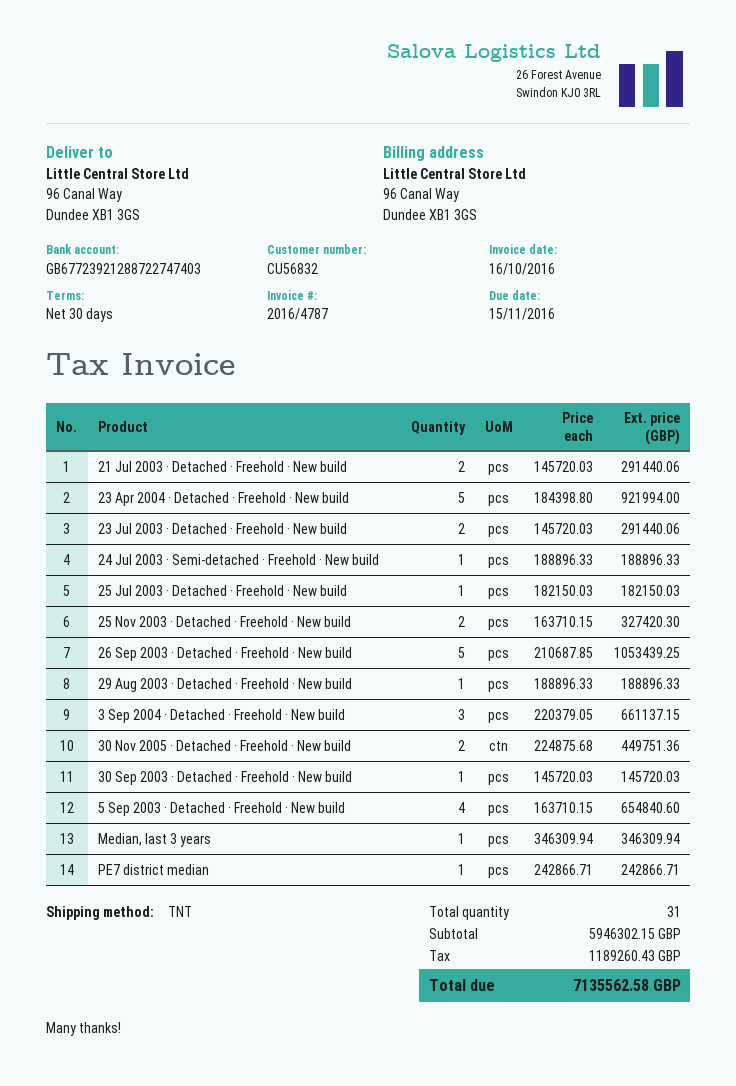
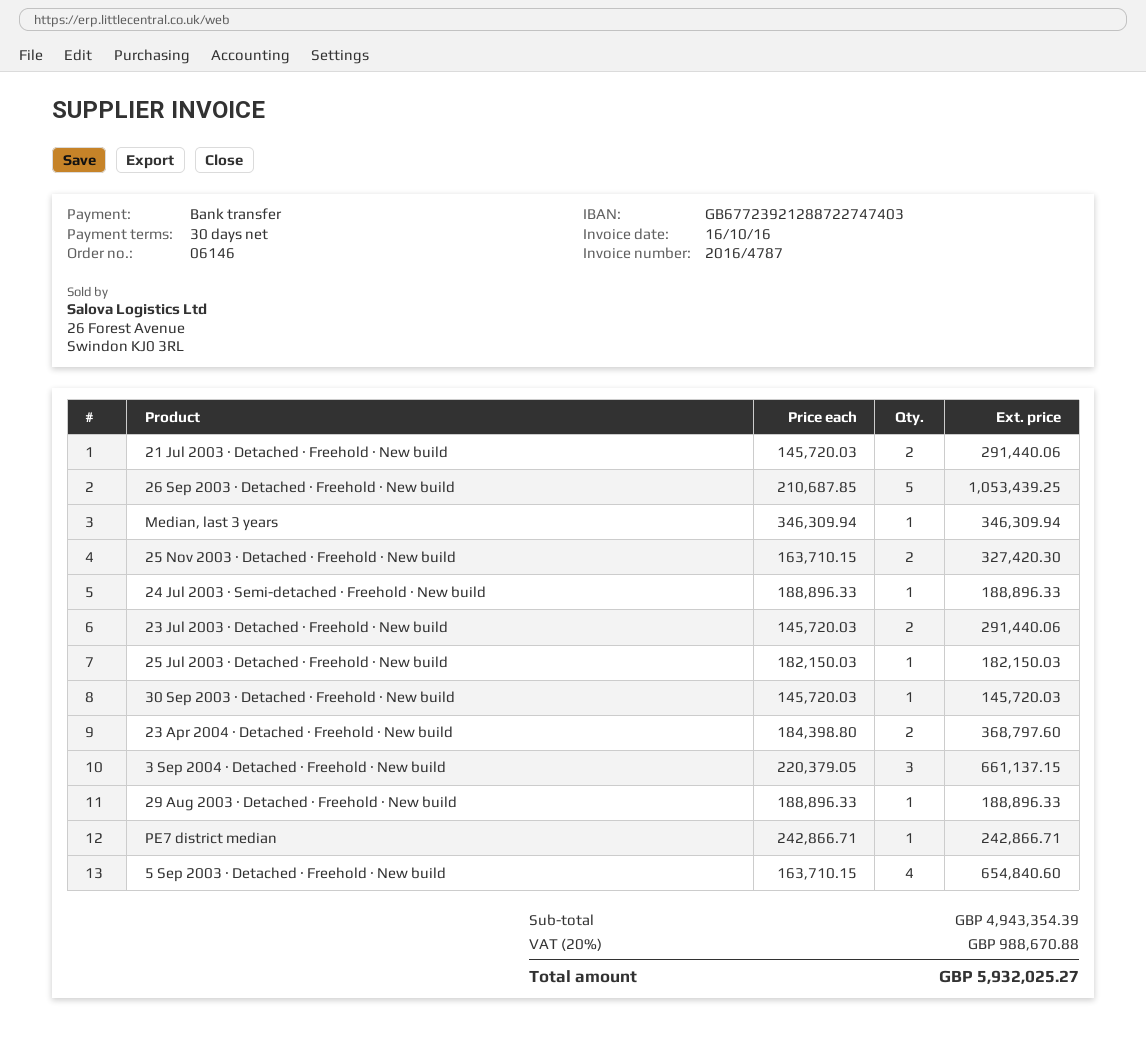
23 Apr 2004 · Detached · Freehold · New build: 5 x 184398.80 = 921994.00 -> 2 x 184398.80 = 368797.60
30 Nov 2005 · Detached · Freehold · New build: 2 x 224875.68 = 449751.36 -> none
subtotal: 5946302.15 -> 4943354.39
tax: 1189260.43 -> 988670.88
total: 7135562.58 -> 5932025.27

